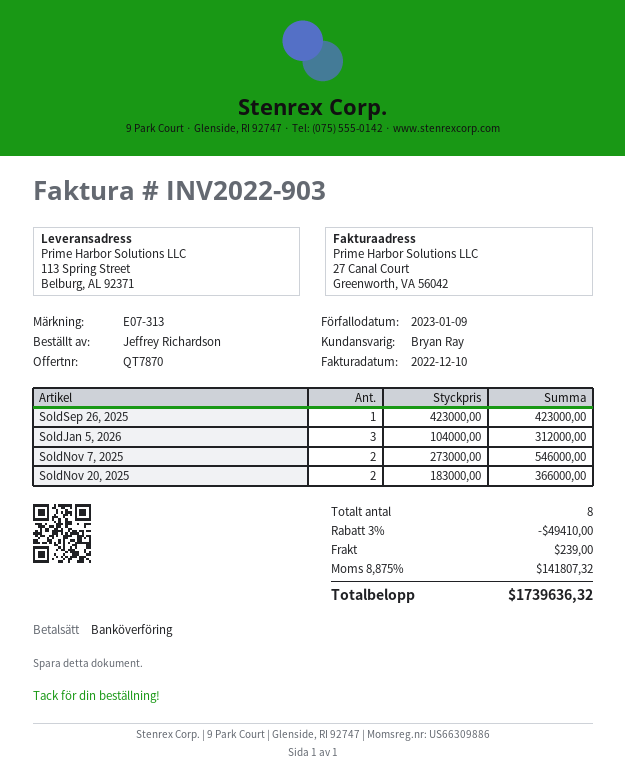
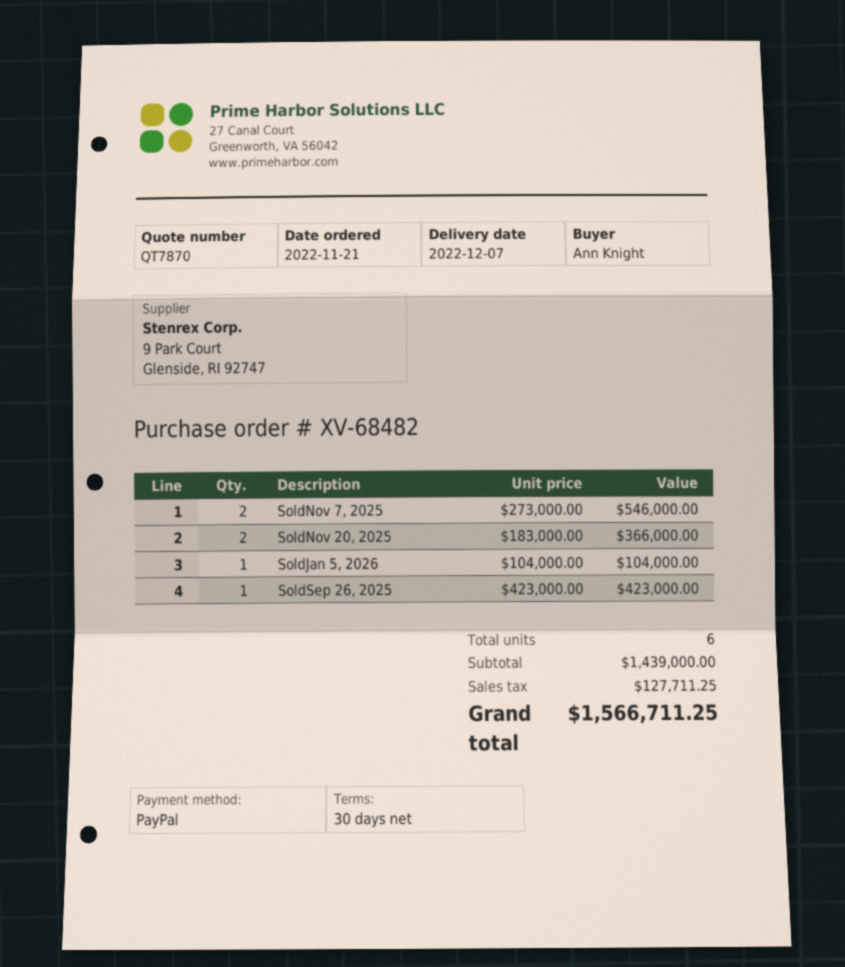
ordered by: Jeffrey Richardson -> Ann Knight
payment method: bank transfer -> PayPal
SoldJan 5, 2026: 3 x 104000.00 = 312000.00 -> 1 x 104000.00 = 104000.00
total quantity: 8 -> 6
discount: 3% = 49410.00 -> none
shipping: 239.00 -> none
tax: 141807.32 -> 127711.25
total: 1739636.32 -> 1566711.25

